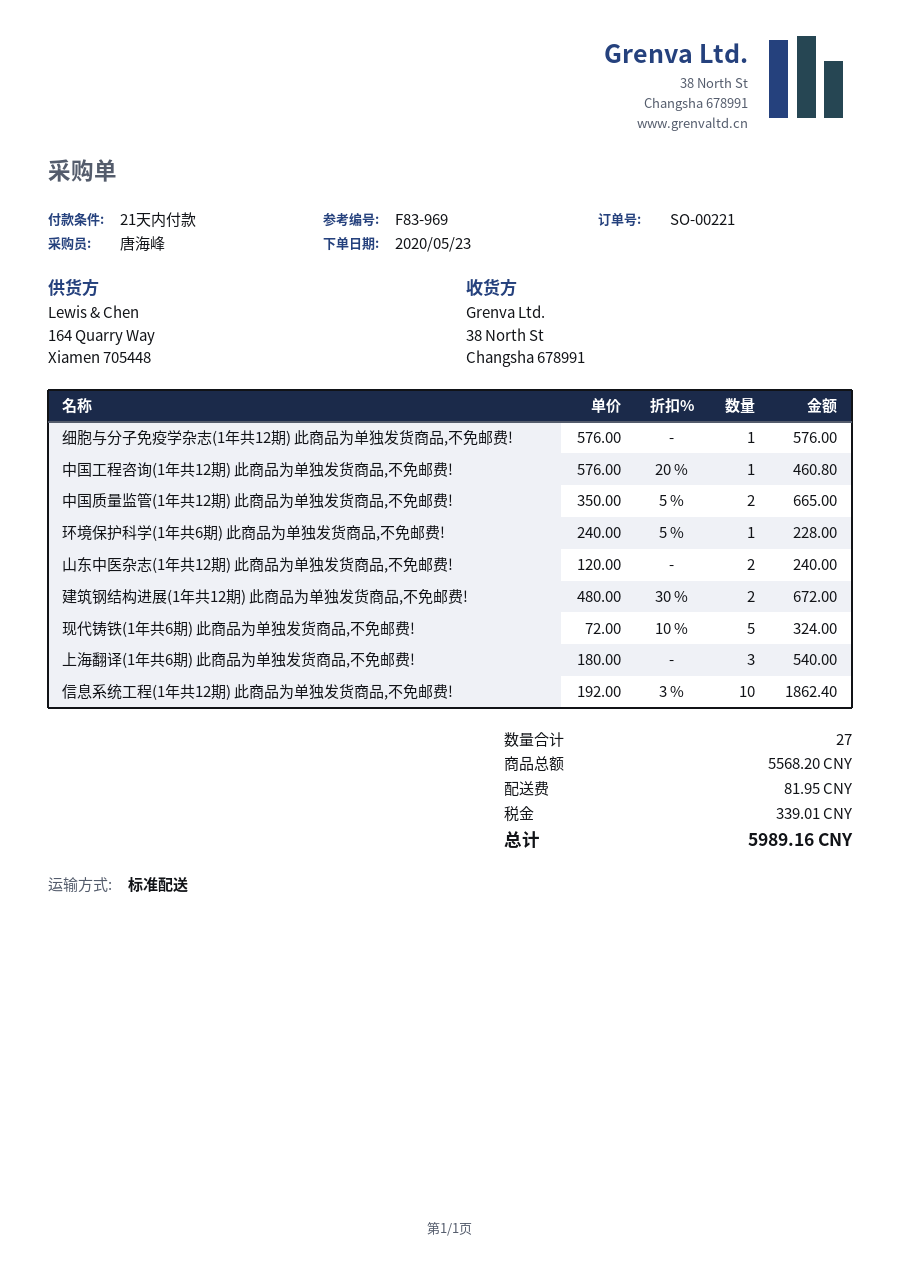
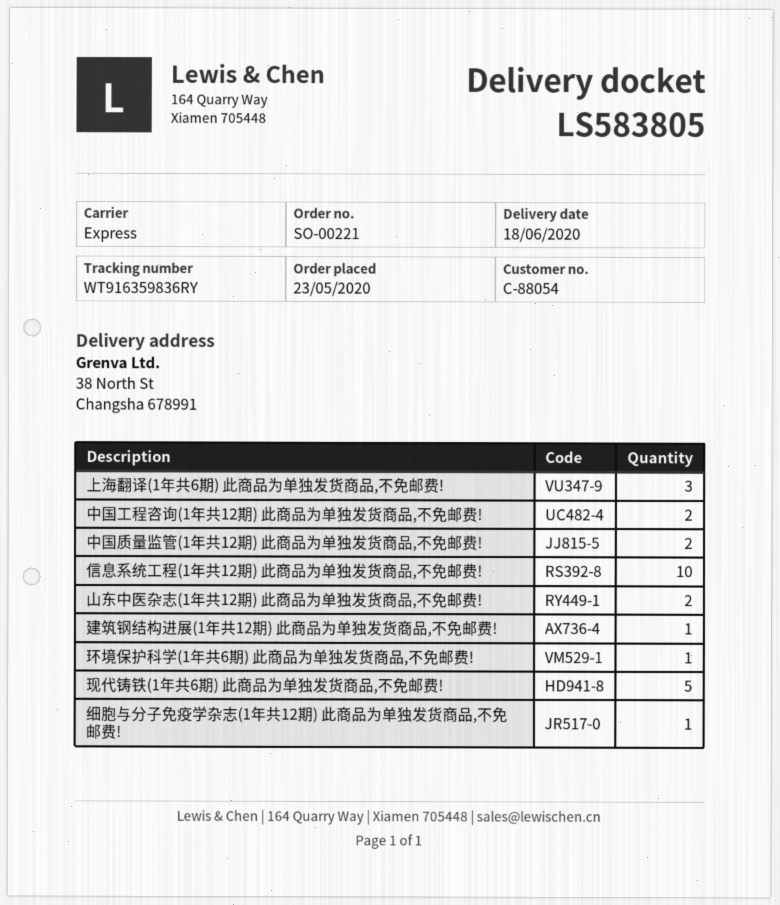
shipping method: standard -> express
中国工程咨询(1年共12期) 此商品为单独发货商品,不免邮费!: 1 -> 2
建筑钢结构进展(1年共12期) 此商品为单独发货商品,不免邮费!: 2 -> 1

